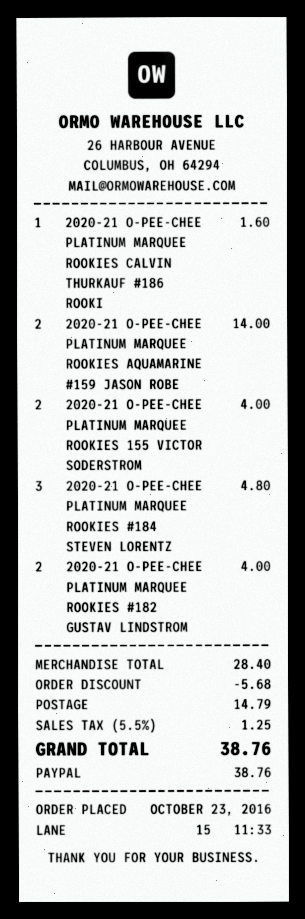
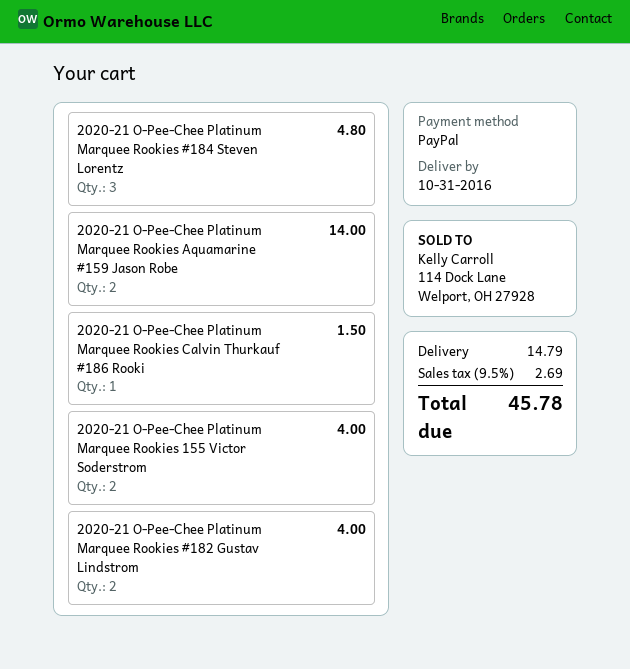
2020-21 O-PEE-CHEE PLATINUM MARQUEE ROOKIES CALVIN THURKAUF #186 ROOKI: 1 for 1.60 -> 1 for 1.50
discount: 5.68 -> none
tax: 5.5% = 1.25 -> 9.5% = 2.69
total: 38.76 -> 45.78

